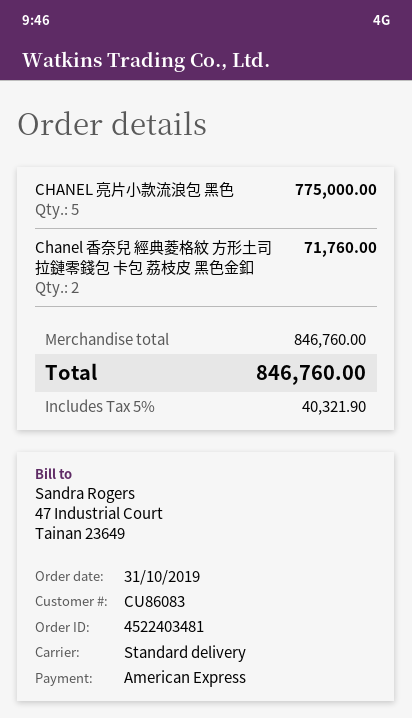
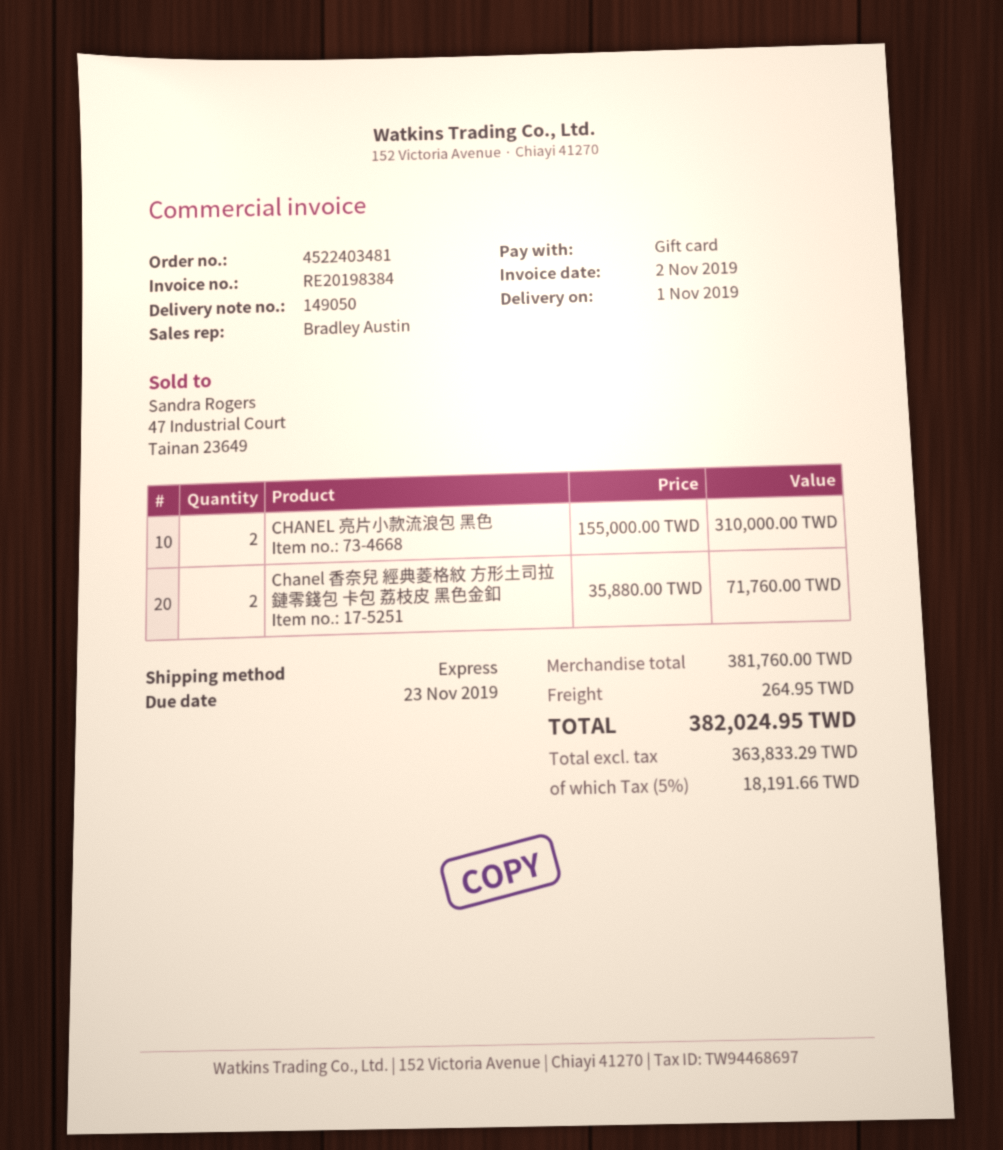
payment method: American Express -> gift card
shipping method: standard -> express
CHANEL 亮片小款流浪包 黑色: 5 for 775000.00 -> 2 for 310000.00
subtotal: 846760.00 -> 381760.00
shipping: none -> 264.95
tax: 5% = 40321.90 -> 5% = 18191.66
total: 846760.00 -> 382024.95

